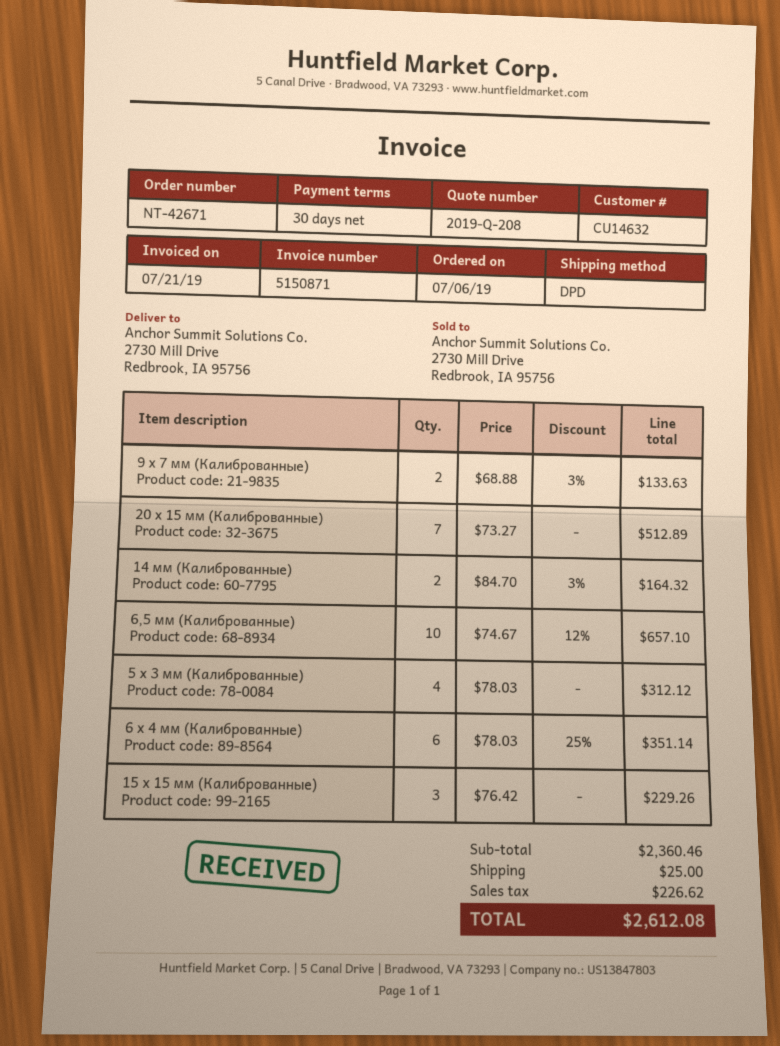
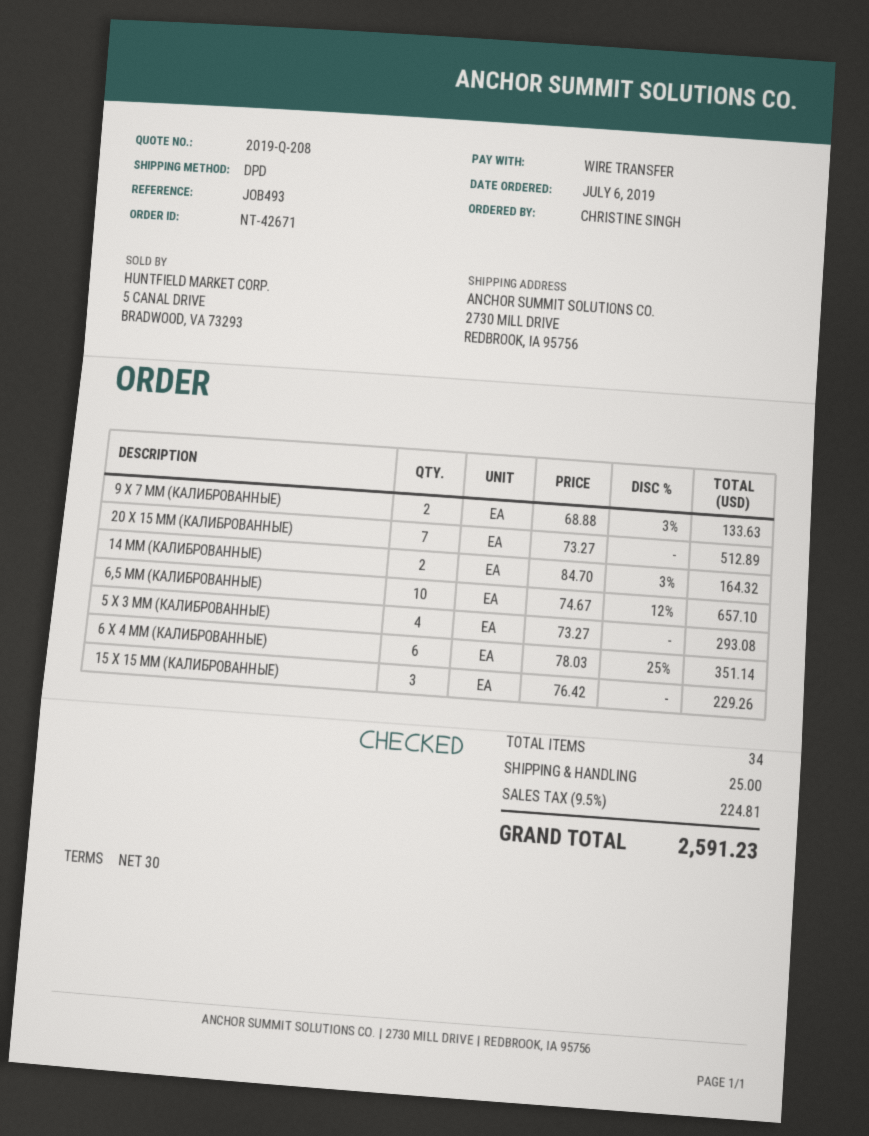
5 x 3 мм (Калиброванные): 4 x 78.03 = 312.12 -> 4 x 73.27 = 293.08
tax: 226.62 -> 224.81
total: 2612.08 -> 2591.23

